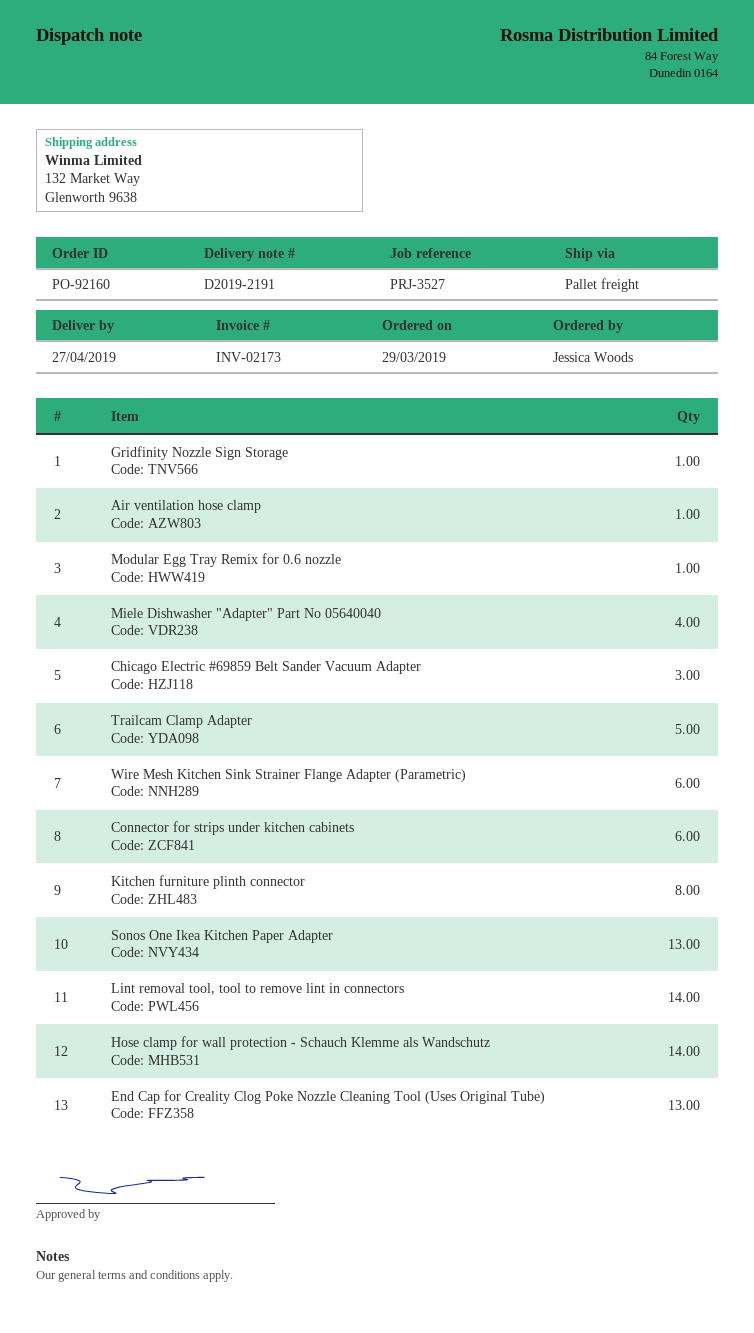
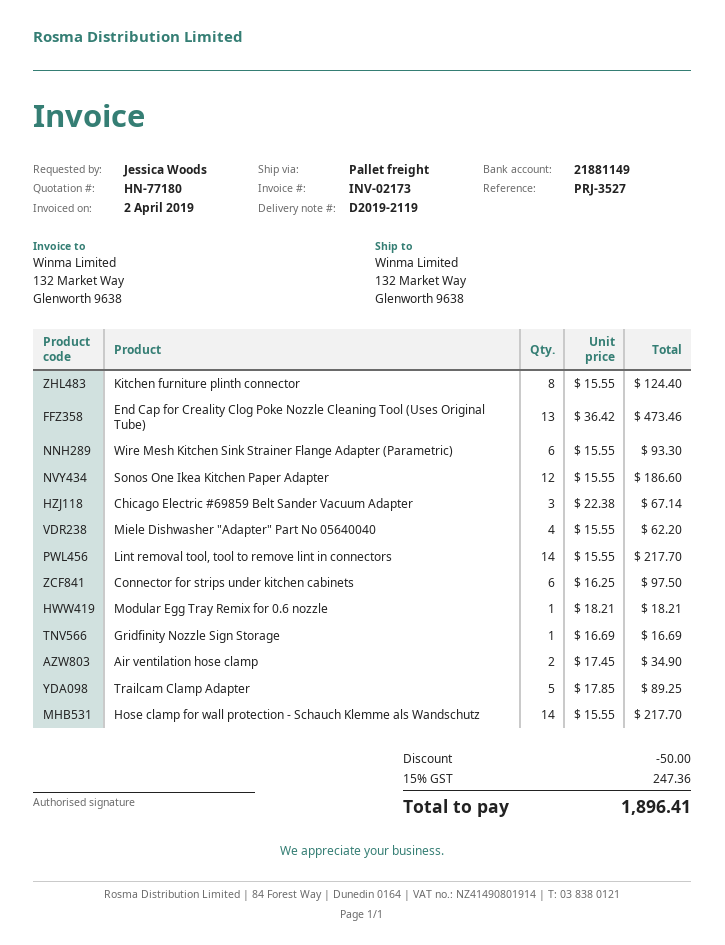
delivery note number: D2019-2191 -> D2019-2119
Air ventilation hose clamp: 1 -> 2
Sonos One Ikea Kitchen Paper Adapter: 13 -> 12

